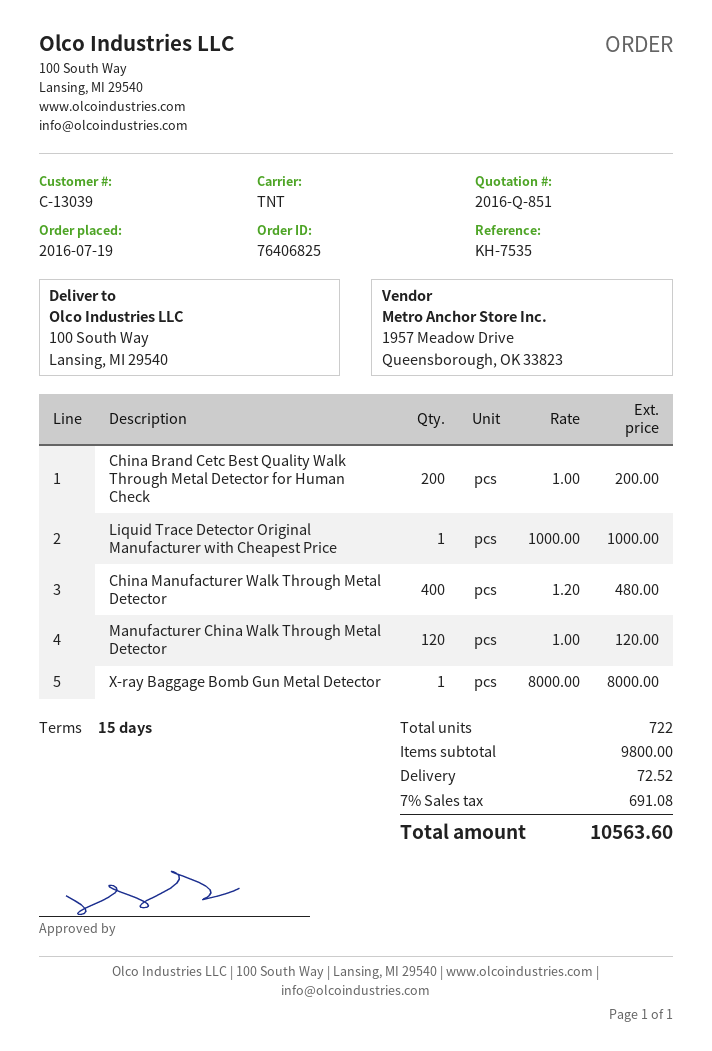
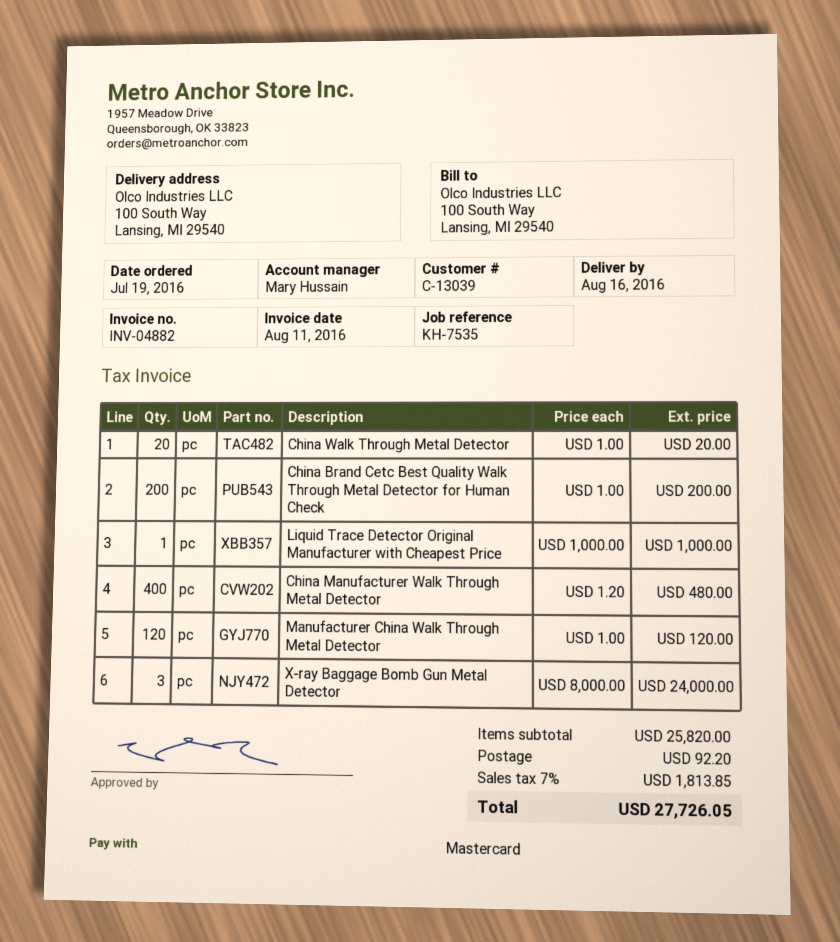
X-ray Baggage Bomb Gun Metal Detector: 1 x 8000.00 = 8000.00 -> 3 x 8000.00 = 24000.00
China Walk Through Metal Detector: none -> 20 x 1.00 = 20.00
subtotal: 9800.00 -> 25820.00
shipping: 72.52 -> 92.20
tax: 7% = 691.08 -> 7% = 1813.85
total: 10563.60 -> 27726.05

